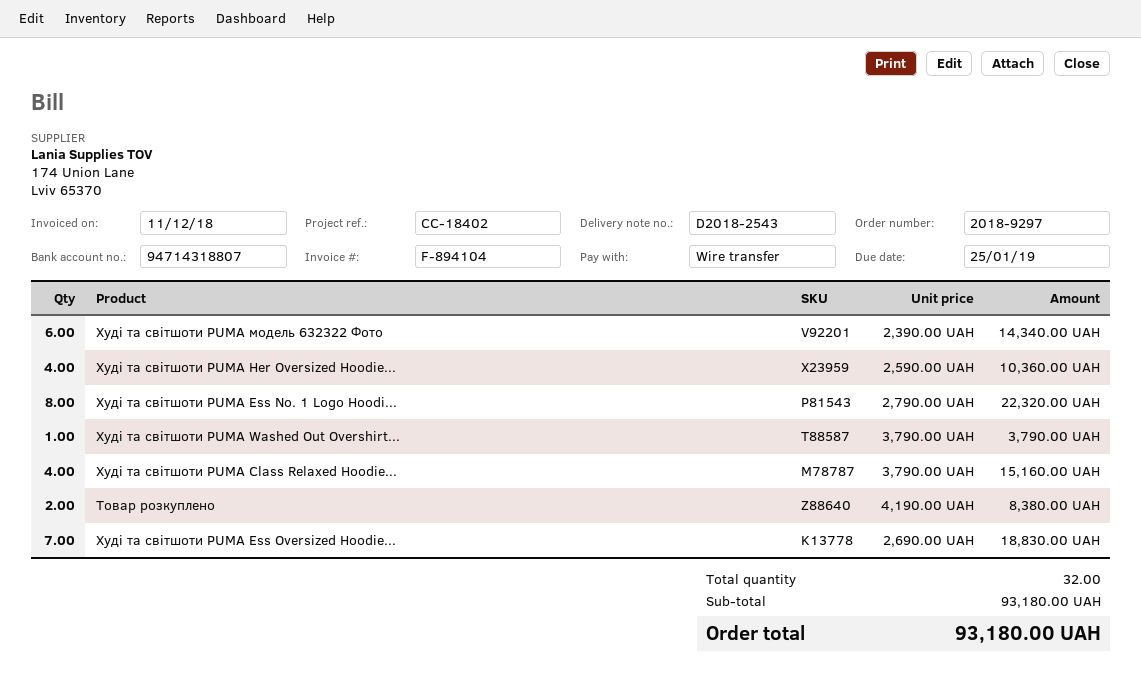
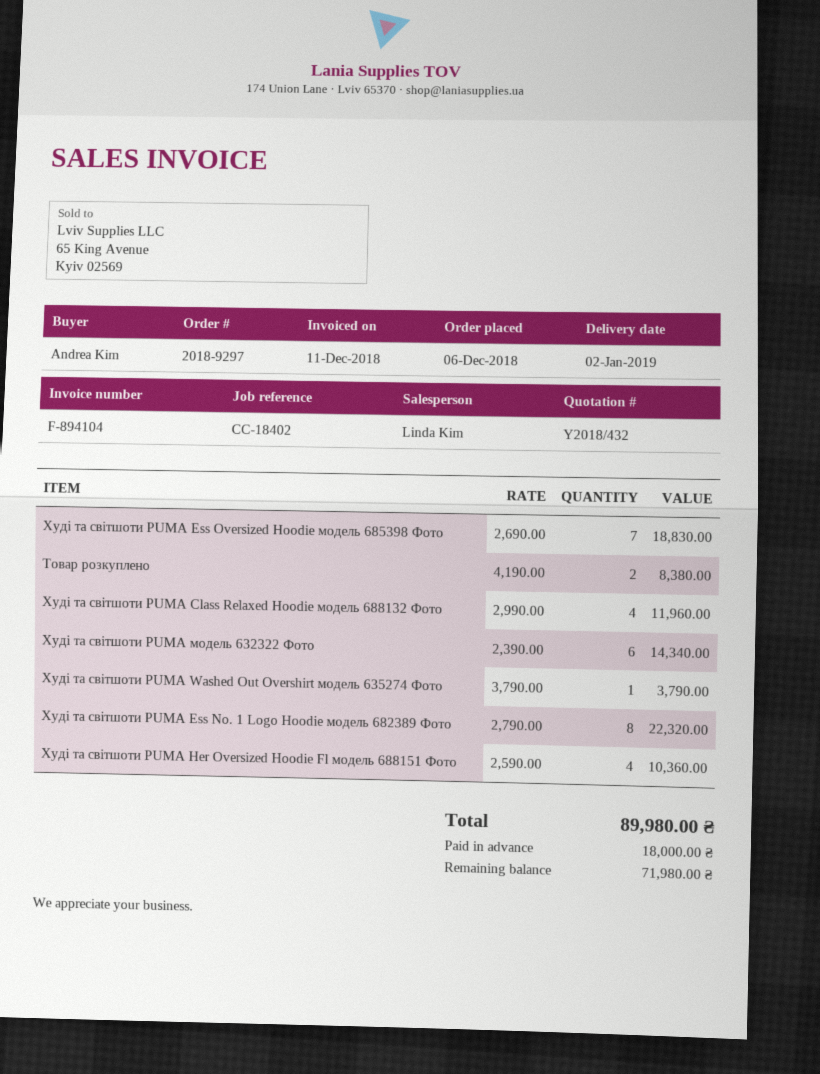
Худі та світшоти PUMA Class Relaxed Hoodie...: 4 x 3790.00 = 15160.00 -> 4 x 2990.00 = 11960.00
total: 93180.00 -> 89980.00

